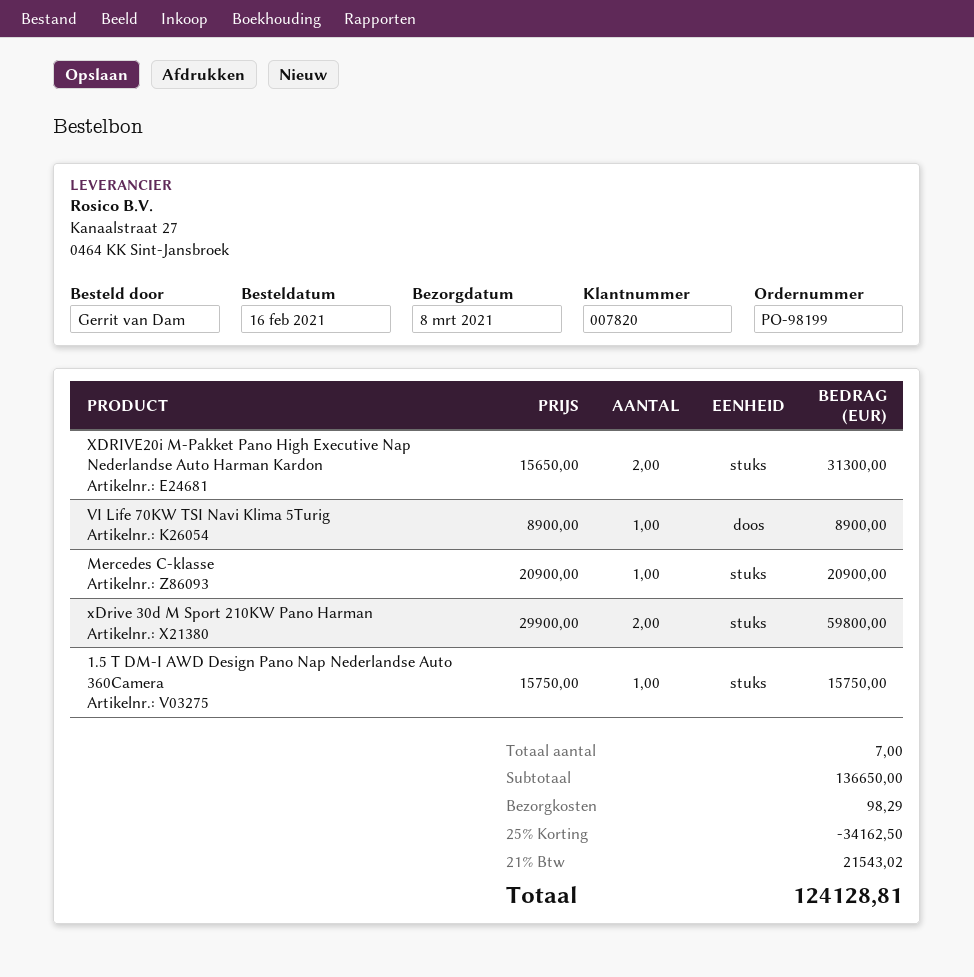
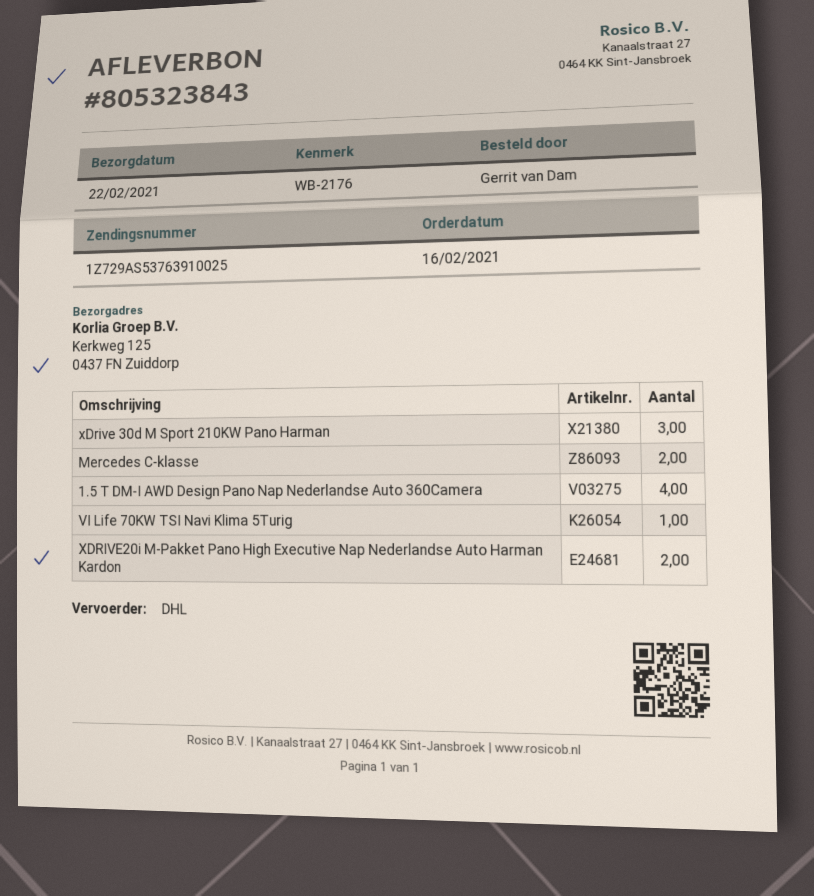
delivery date: 2021-03-08 -> 2021-02-22
Mercedes C‑klasse: 1 -> 2
xDrive 30d M Sport 210KW Pano Harman: 2 -> 3
1.5 T DM-I AWD Design Pano Nap Nederlandse Auto 360Camera: 1 -> 4

